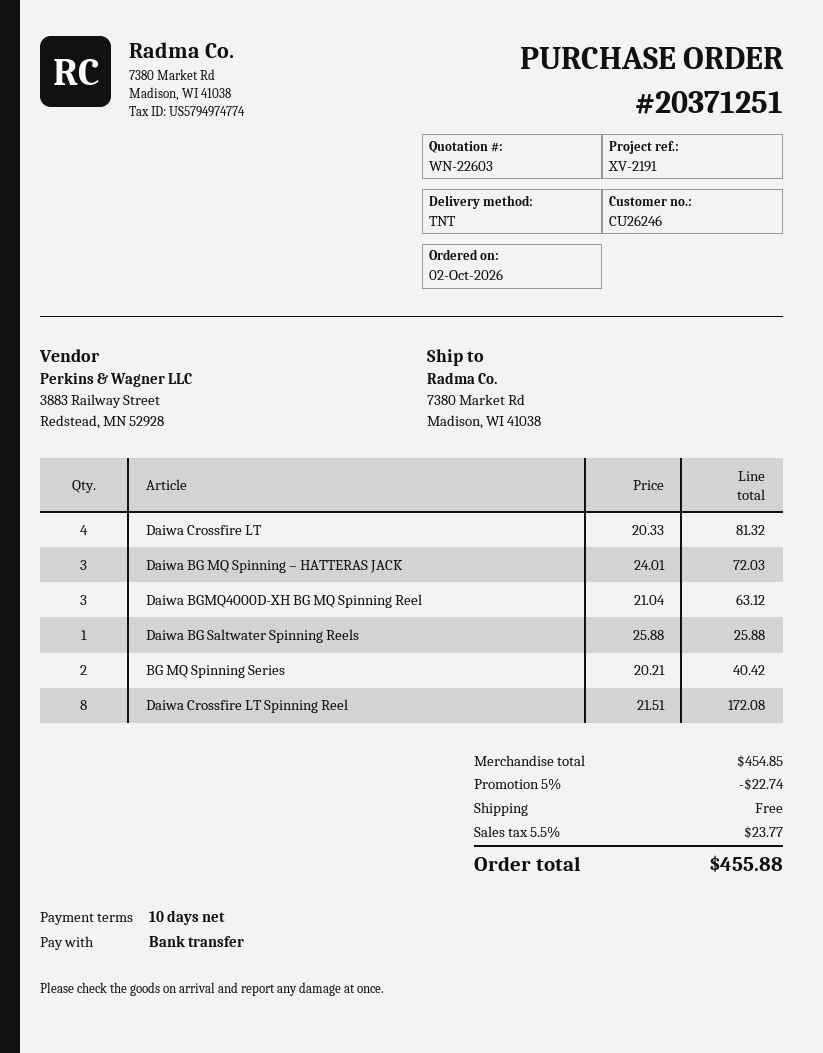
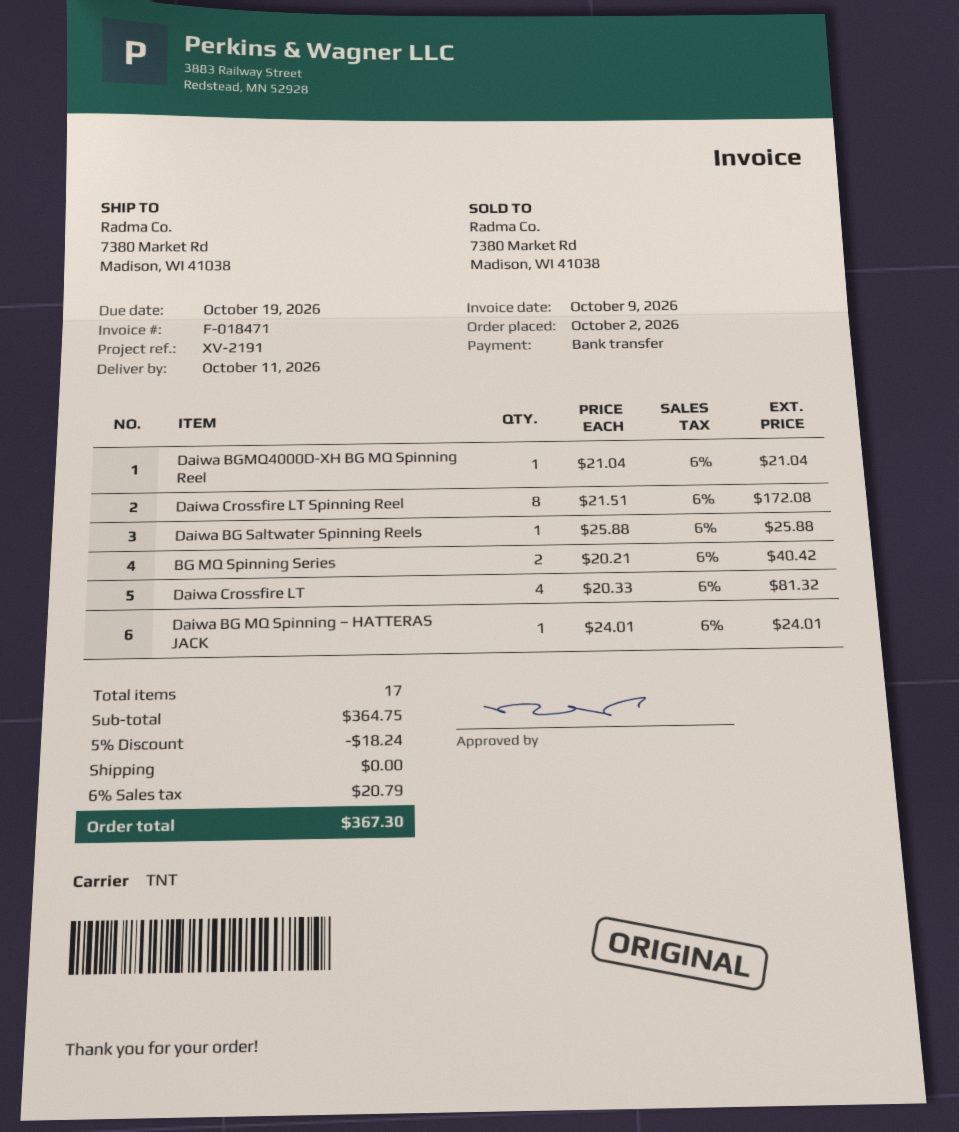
Daiwa BG MQ Spinning – HATTERAS JACK: 3 x 24.01 = 72.03 -> 1 x 24.01 = 24.01
Daiwa BGMQ4000D-XH BG MQ Spinning Reel: 3 x 21.04 = 63.12 -> 1 x 21.04 = 21.04
subtotal: 454.85 -> 364.75
discount: 5% = 22.74 -> 5% = 18.24
tax: 5.5% = 23.77 -> 6% = 20.79
total: 455.88 -> 367.30

